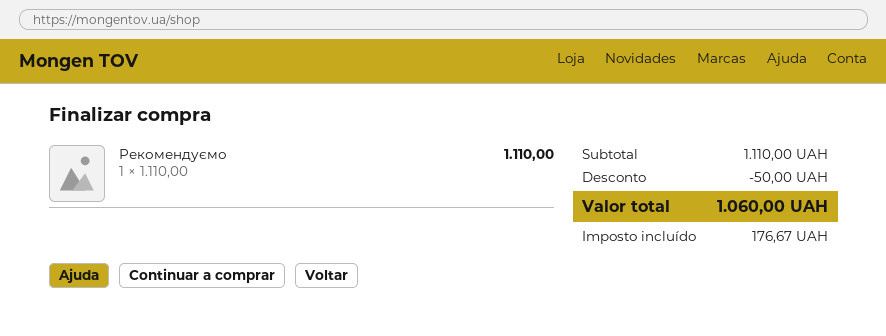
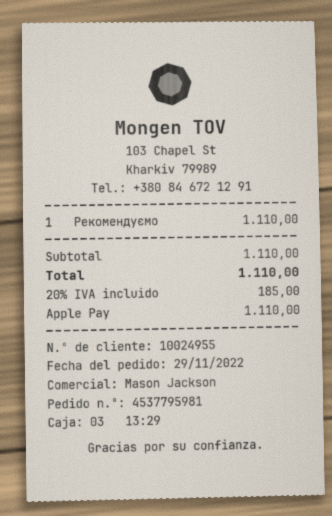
discount: 50.00 -> none
tax: 176.67 -> 185.00
total: 1060.00 -> 1110.00

